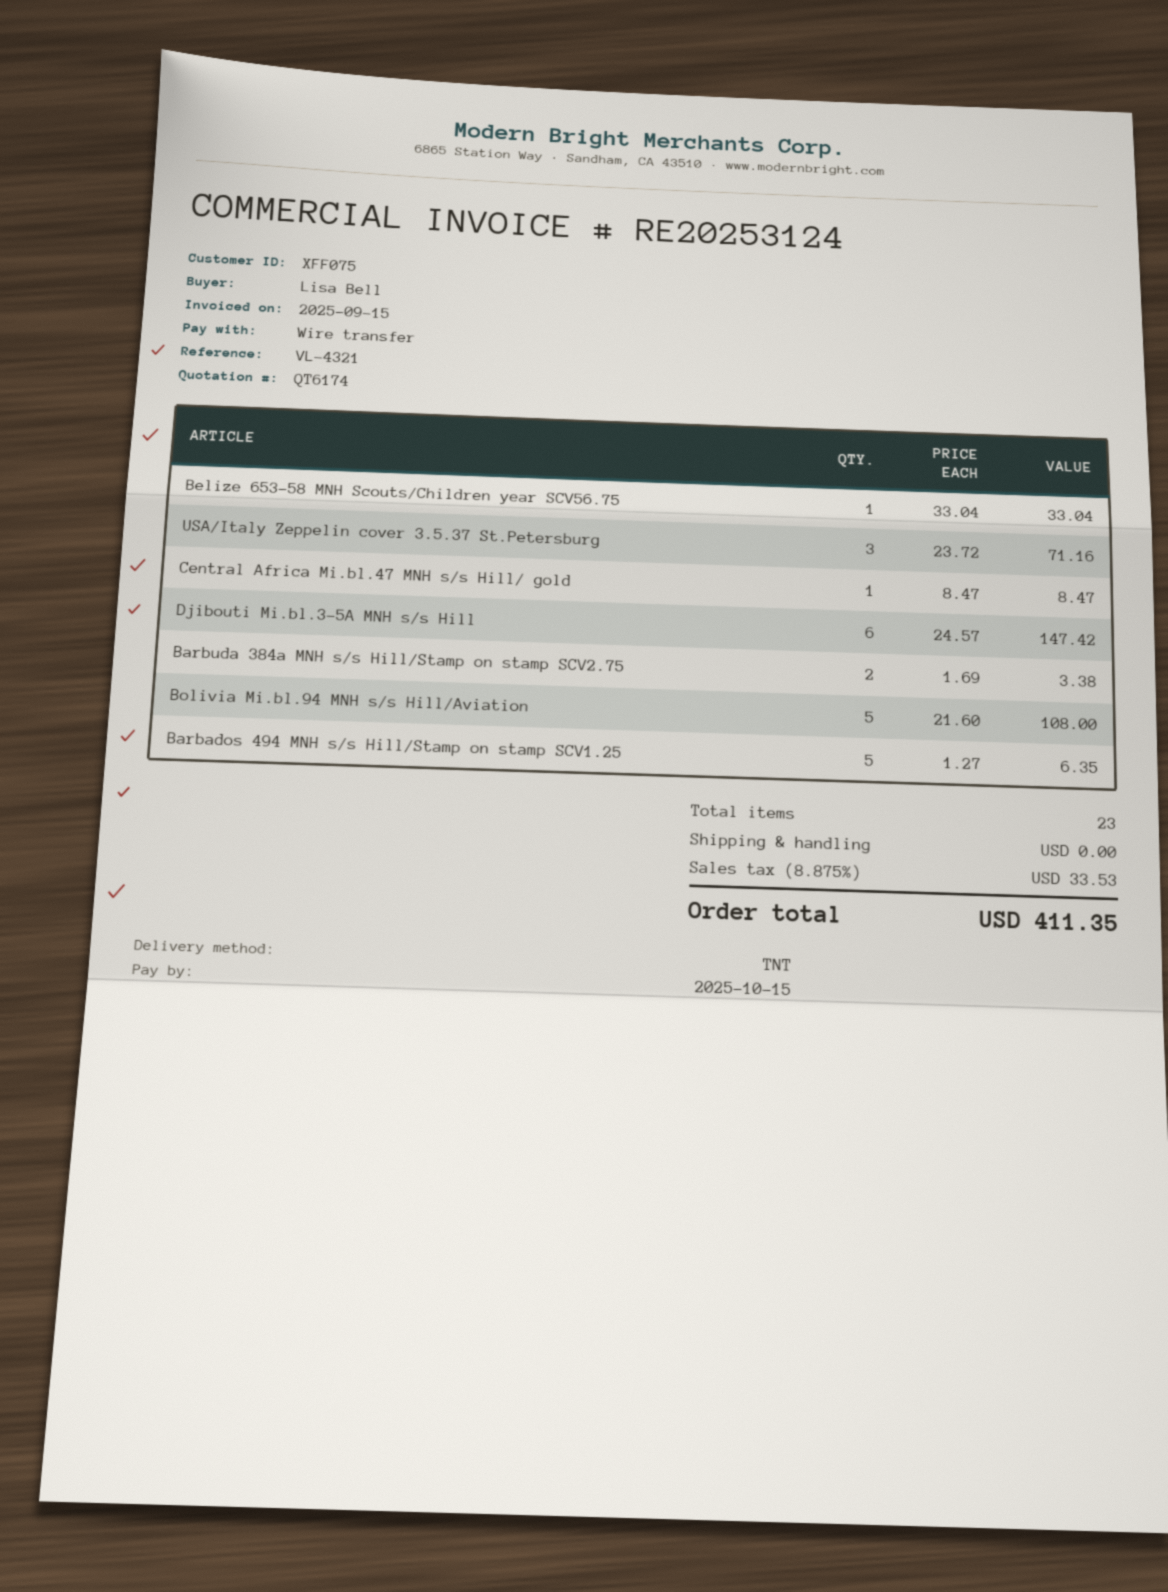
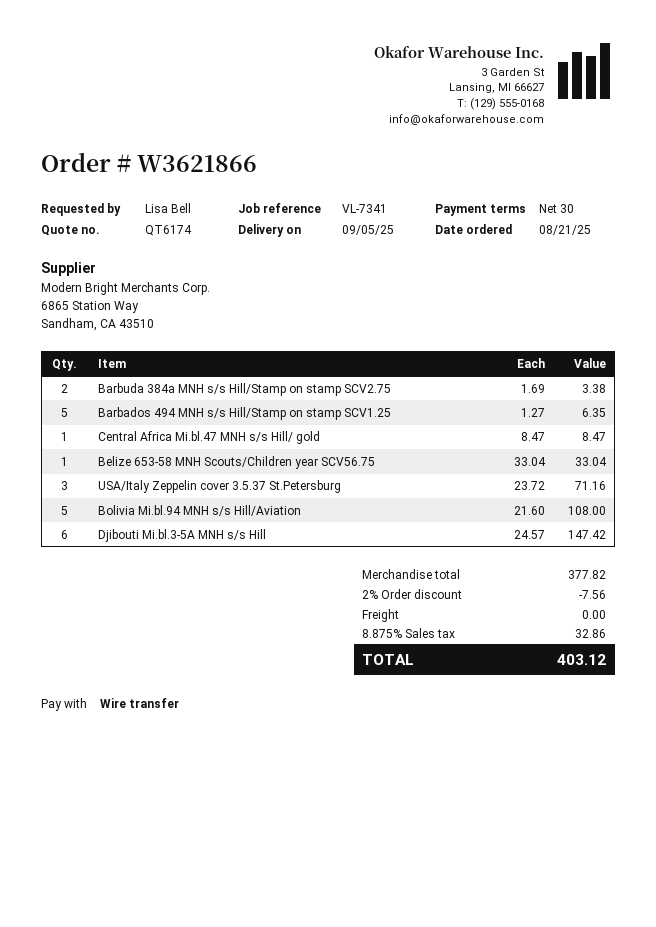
reference: VL-4321 -> VL-7341
discount: none -> 2% = 7.56
tax: 8.875% = 33.53 -> 8.875% = 32.86
total: 411.35 -> 403.12

